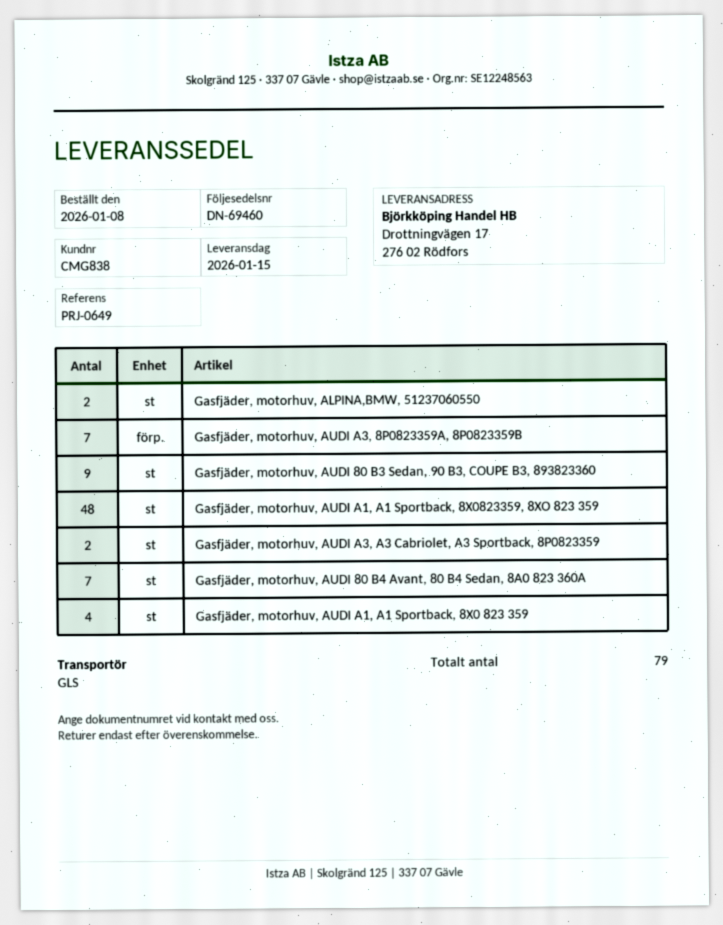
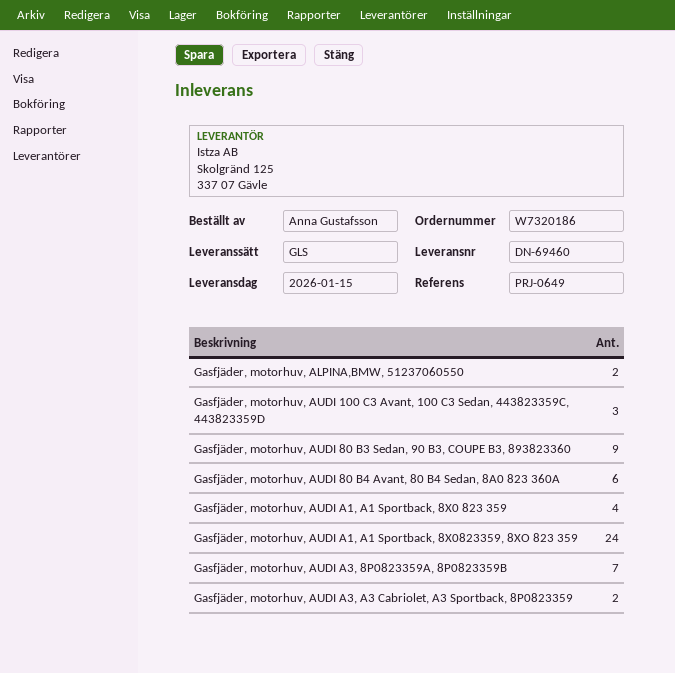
Gasfjäder, motorhuv, AUDI A1, A1 Sportback, 8X0823359, 8XO 823 359: 48 -> 24
Gasfjäder, motorhuv, AUDI 80 B4 Avant, 80 B4 Sedan, 8A0 823 360A: 7 -> 6
Gasfjäder, motorhuv, AUDI 100 C3 Avant, 100 C3 Sedan, 443823359C, 443823359D: none -> 3

